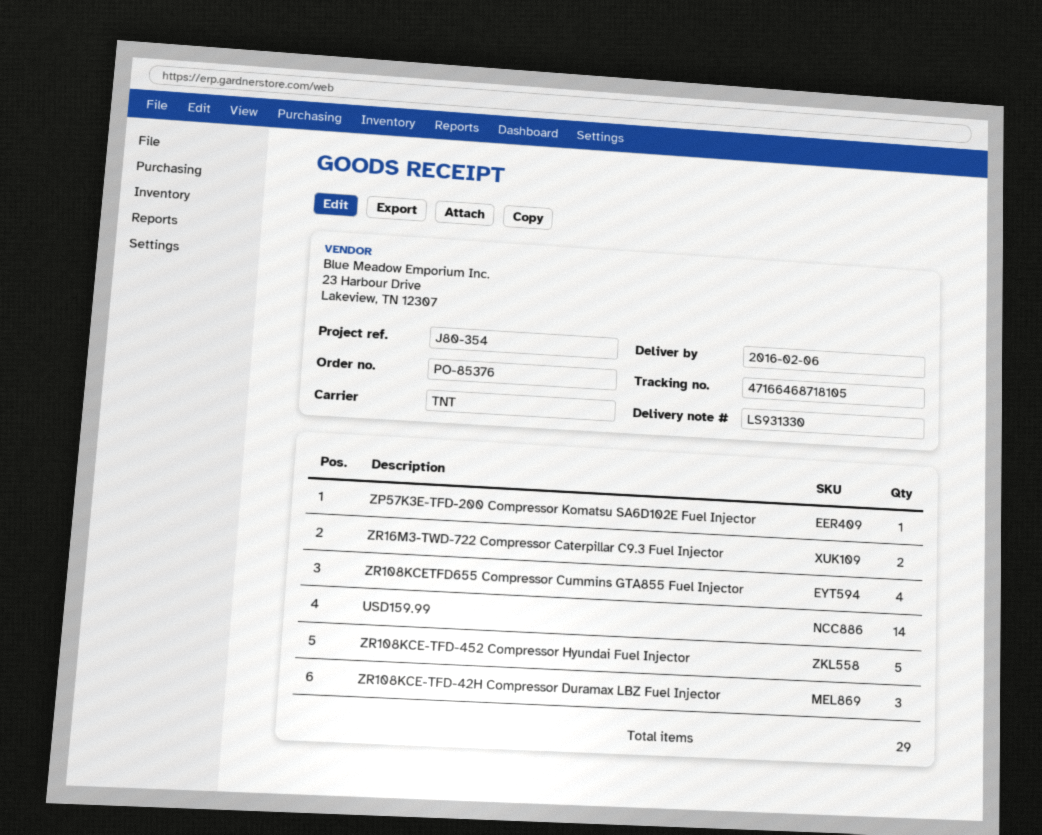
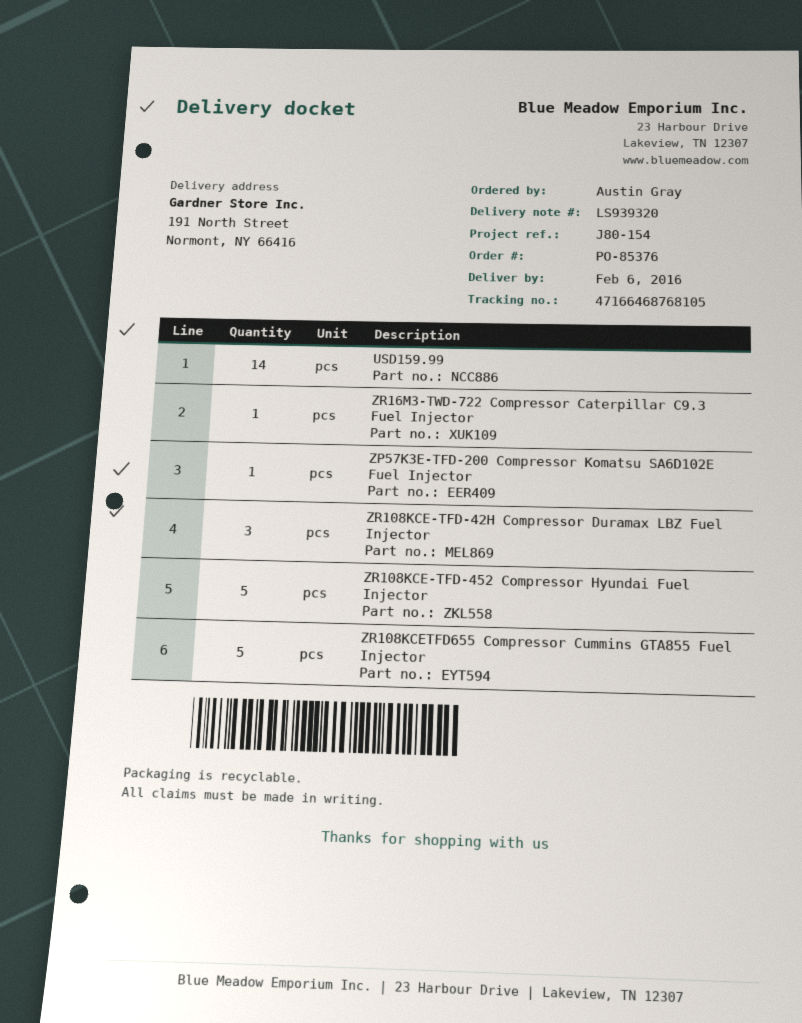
delivery note number: LS931330 -> LS939320
reference: J80-354 -> J80-154
tracking number: 47166468718105 -> 47166468768105
ZR16M3-TWD-722 Compressor Caterpillar C9.3 Fuel Injector: 2 -> 1
ZR108KCETFD655 Compressor Cummins GTA855 Fuel Injector: 4 -> 5

